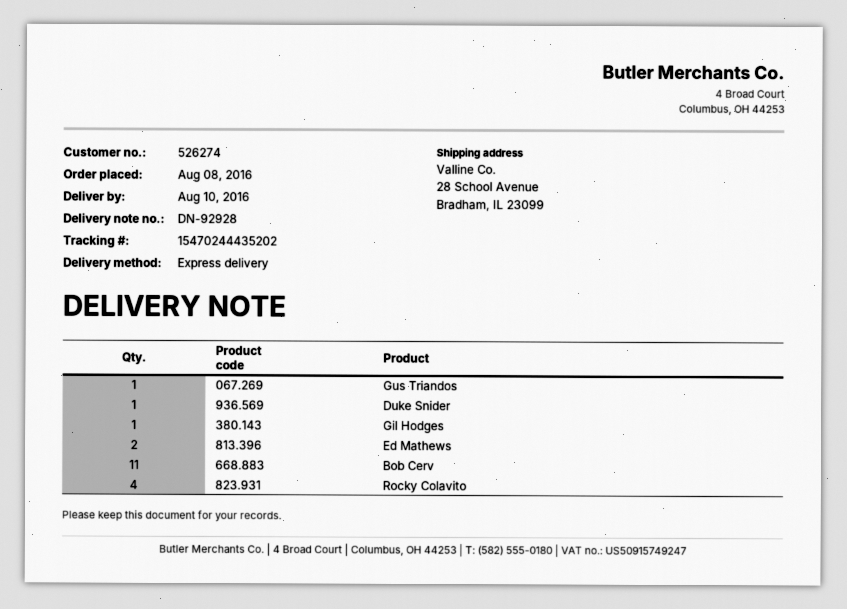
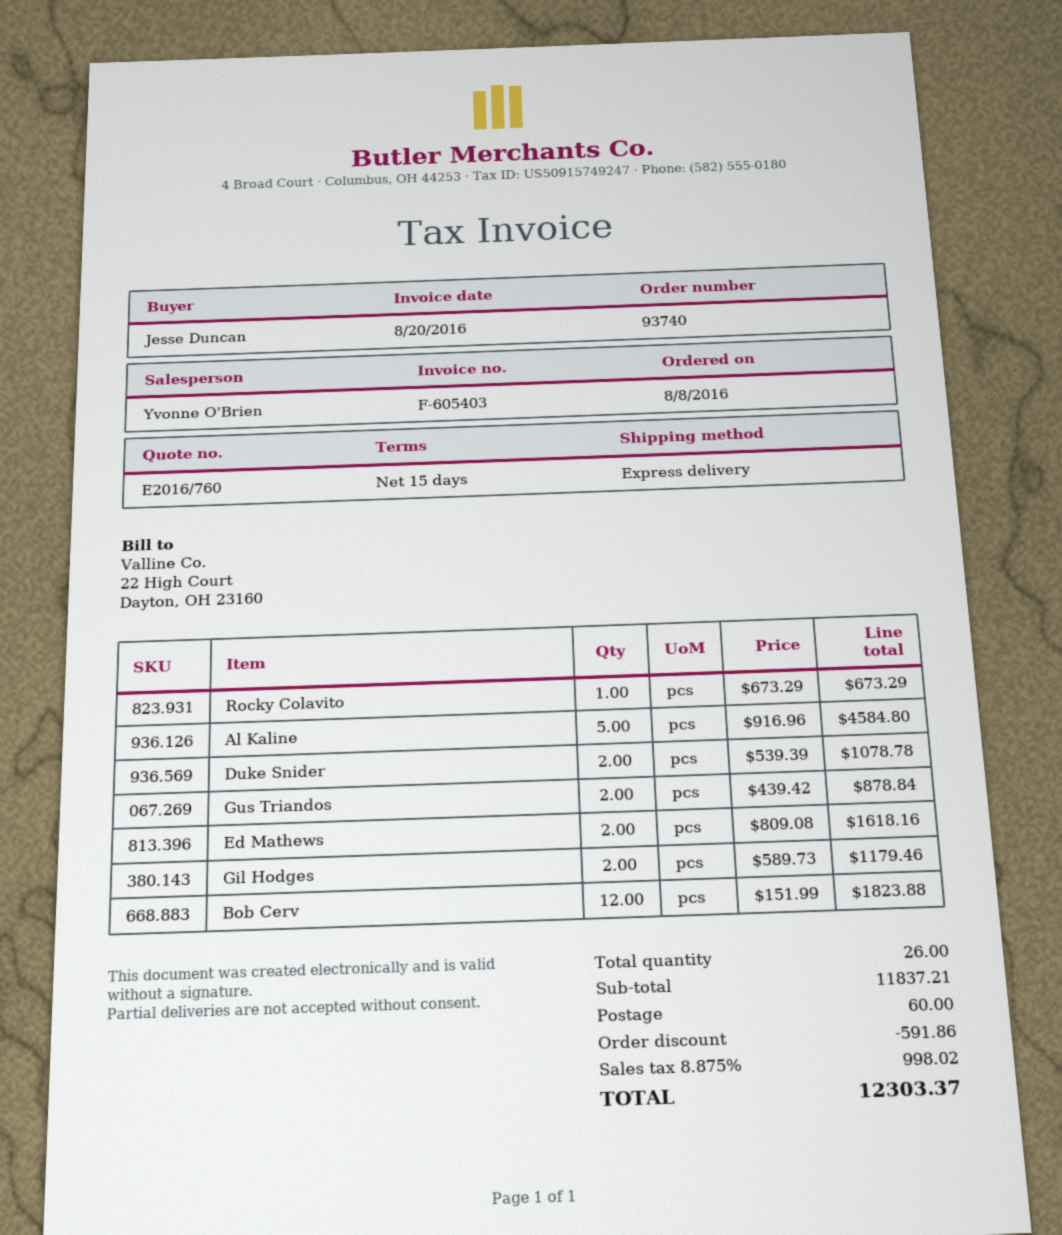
Gus Triandos: 1 -> 2
Duke Snider: 1 -> 2
Gil Hodges: 1 -> 2
Bob Cerv: 11 -> 12
Rocky Colavito: 4 -> 1
Al Kaline: none -> 5

